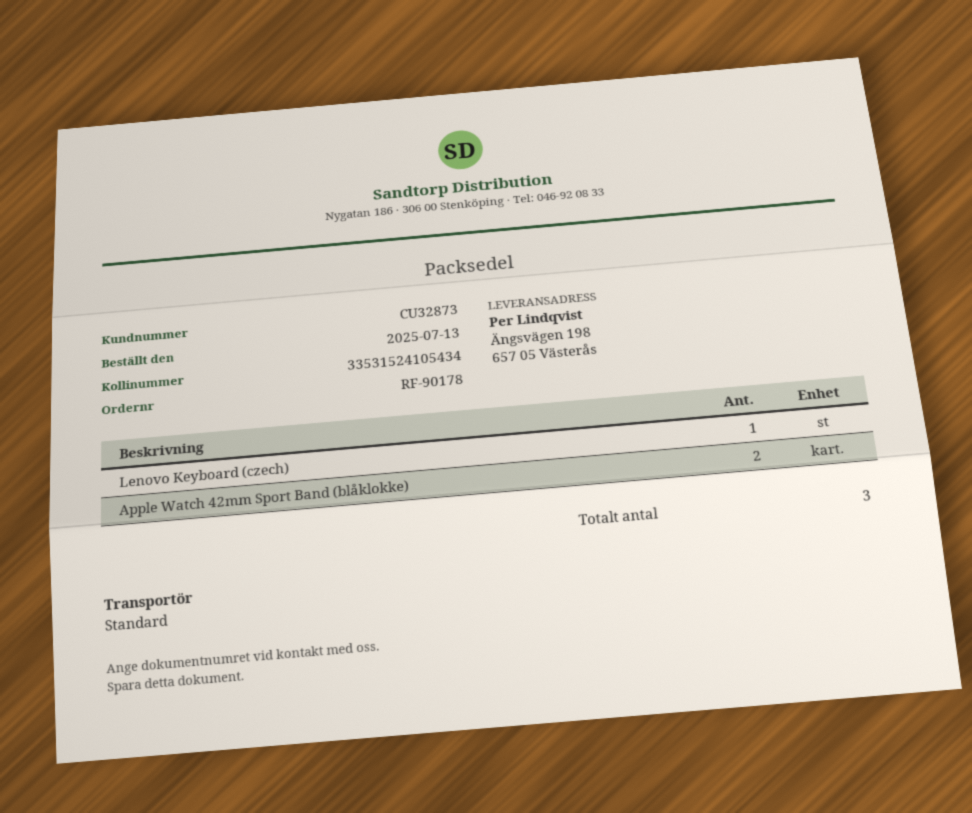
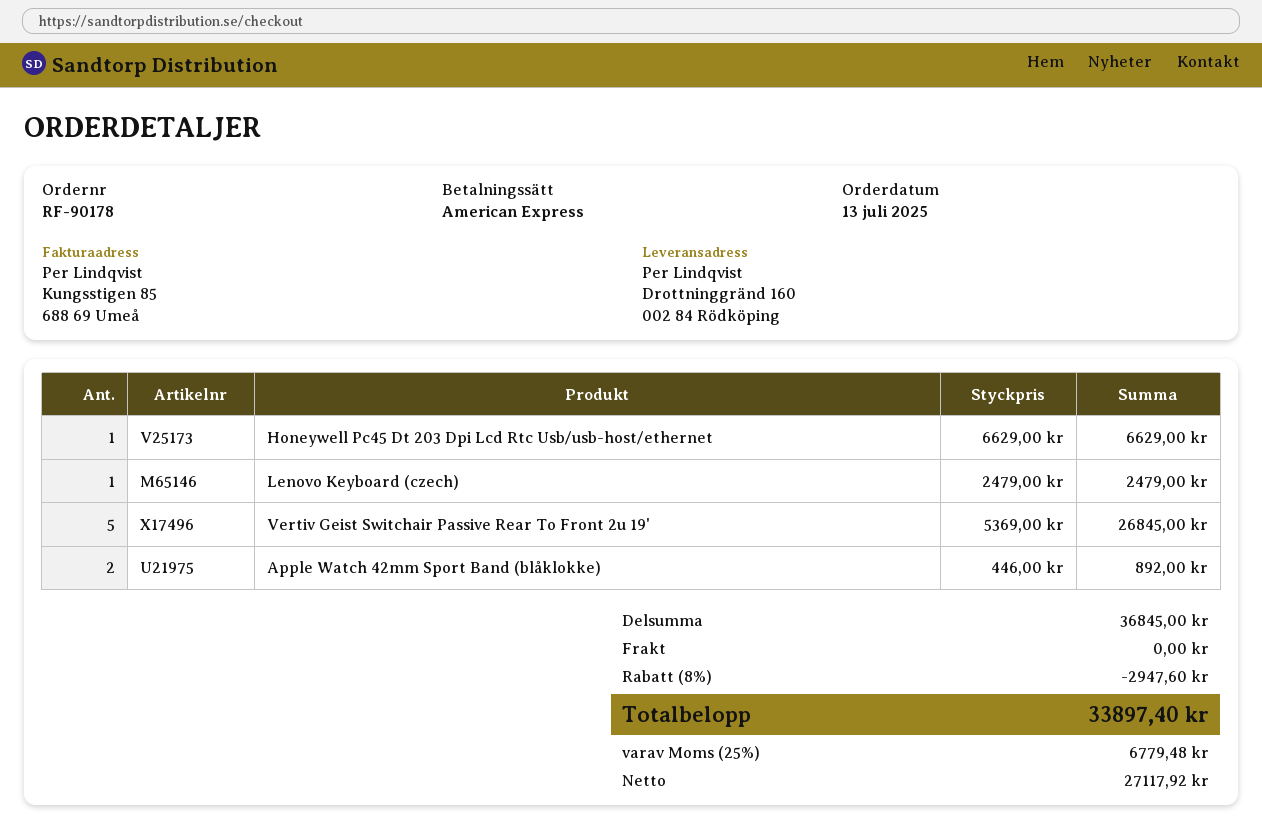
ship to: Ängsvägen 198, 657 05 Västerås -> Drottninggränd 160, 002 84 Rödköping
Honeywell Pc45 Dt 203 Dpi Lcd Rtc Usb/usb-host/ethernet: none -> 1
Vertiv Geist Switchair Passive Rear To Front 2u 19': none -> 5

